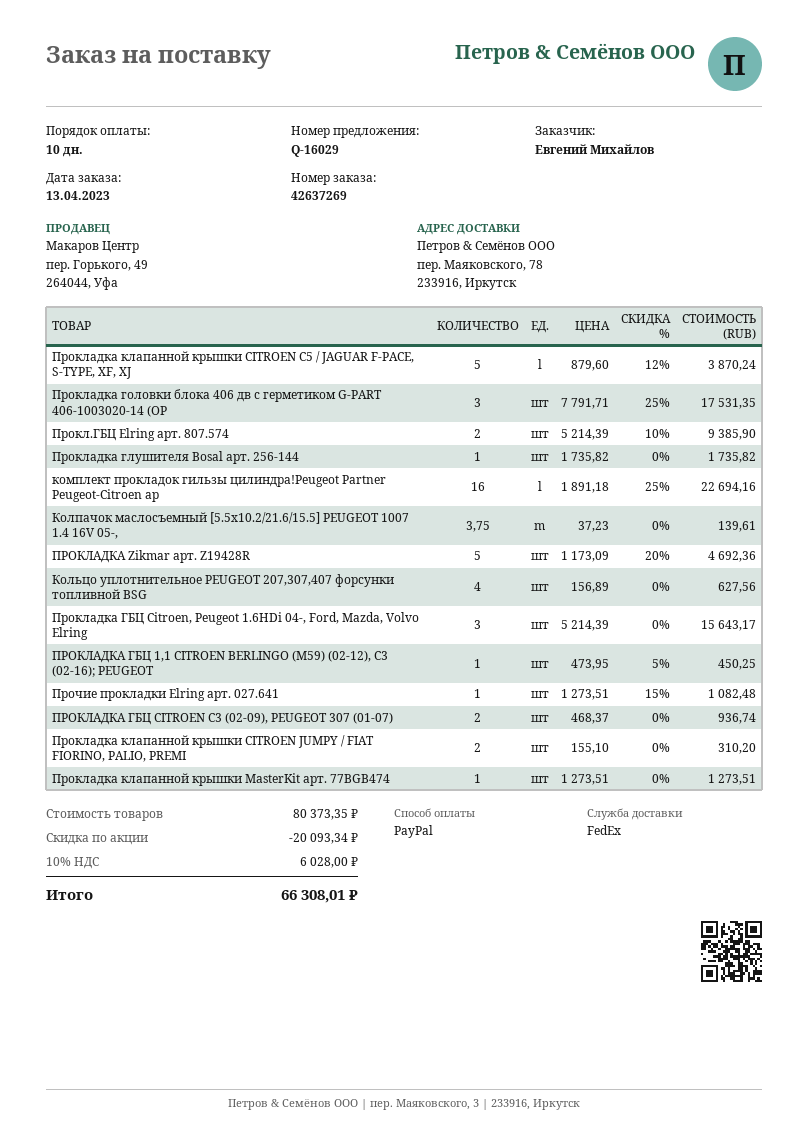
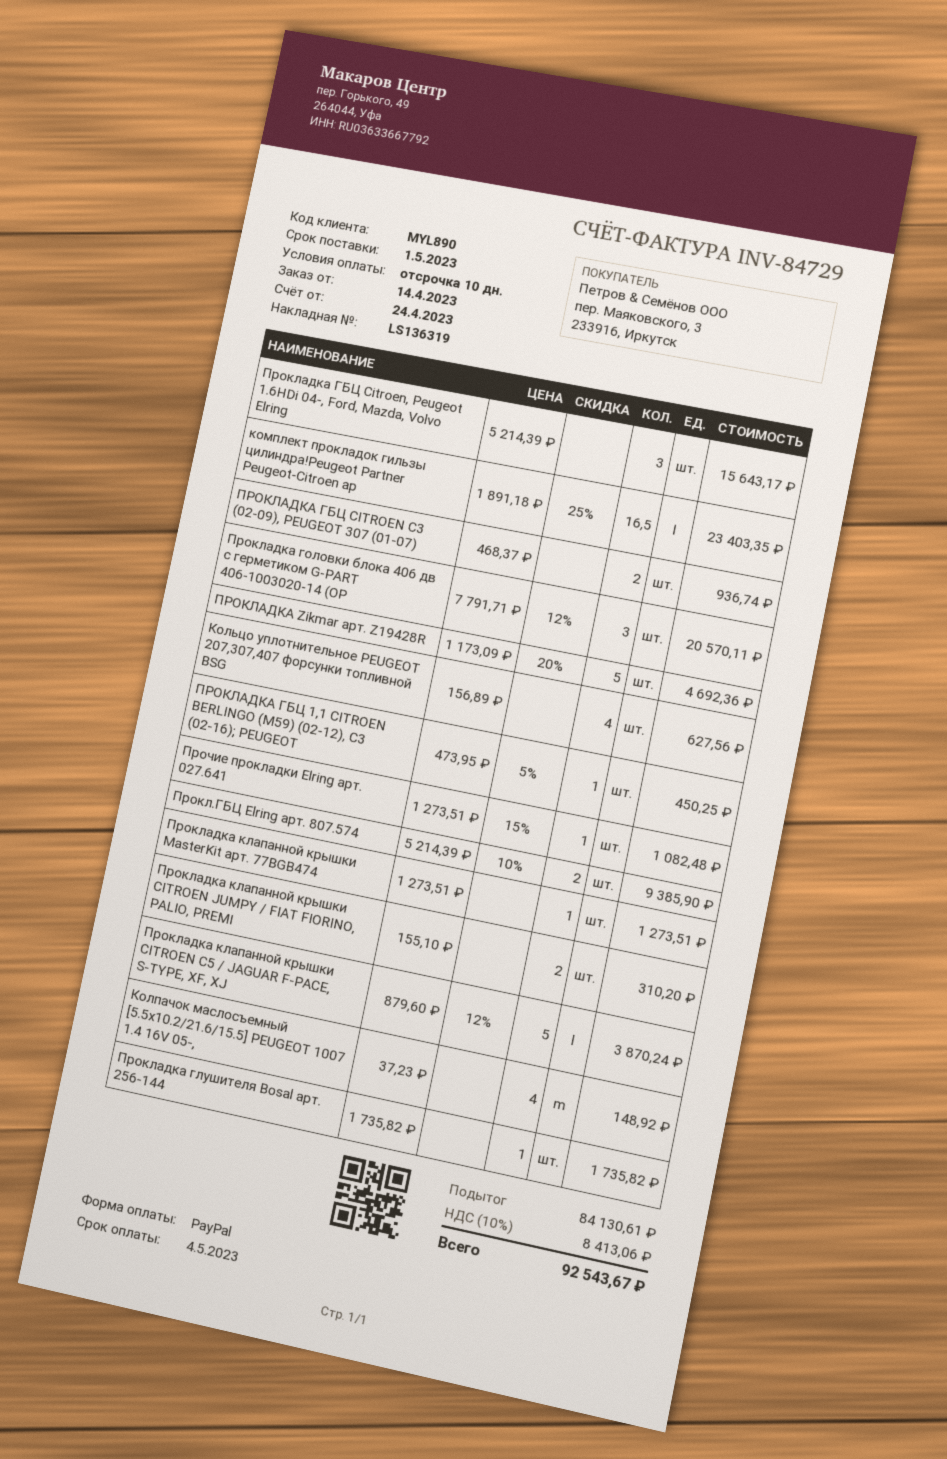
order date: 2023-04-13 -> 2023-04-14
Прокладка головки блока 406 дв с герметиком G-PART 406-1003020-14 (ОР: 3 x 7791.71 - 25% = 17531.35 -> 3 x 7791.71 - 12% = 20570.11
комплект прокладок гильзы цилиндра!Peugeot Partner Peugeot-Citroen ар: 16 x 1891.18 - 25% = 22694.16 -> 16.5 x 1891.18 - 25% = 23403.35
Колпачок маслосъемный [5.5x10.2/21.6/15.5] PEUGEOT 1007 1.4 16V 05-,: 3.75 x 37.23 = 139.61 -> 4 x 37.23 = 148.92
subtotal: 80373.35 -> 84130.61
discount: 20093.34 -> none
tax: 10% = 6028.00 -> 10% = 8413.06
total: 66308.01 -> 92543.67

